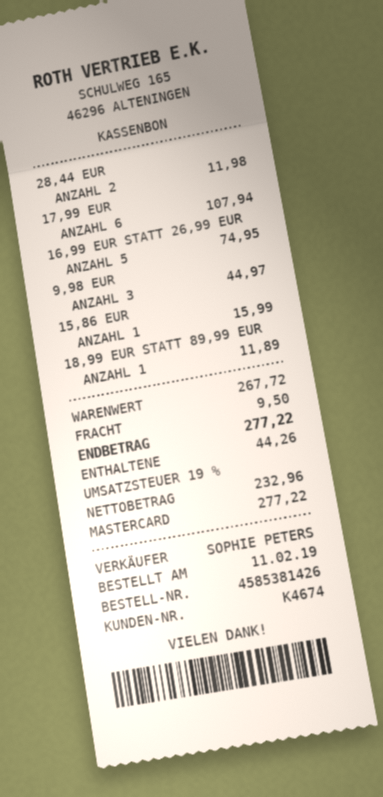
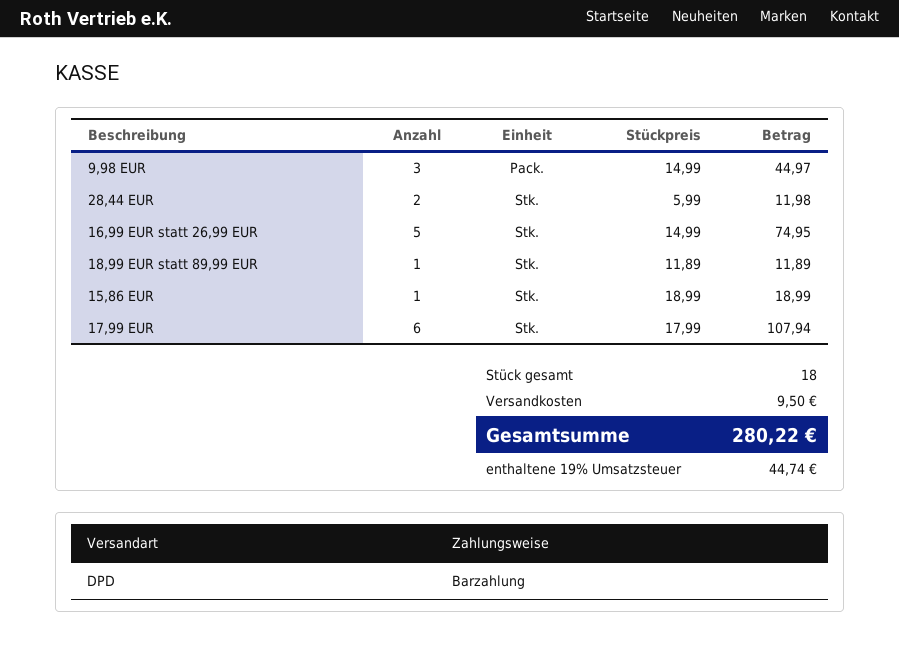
payment method: Mastercard -> cash
15,86 EUR: 1 for 15.99 -> 1 for 18.99
tax: 19% = 44.26 -> 19% = 44.74
total: 277.22 -> 280.22

